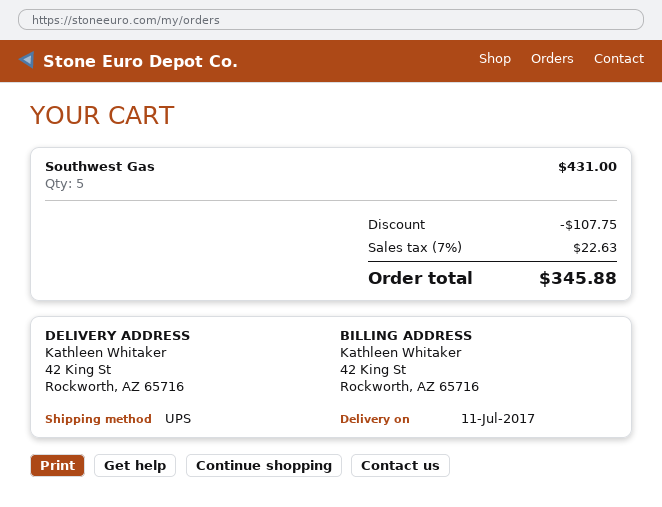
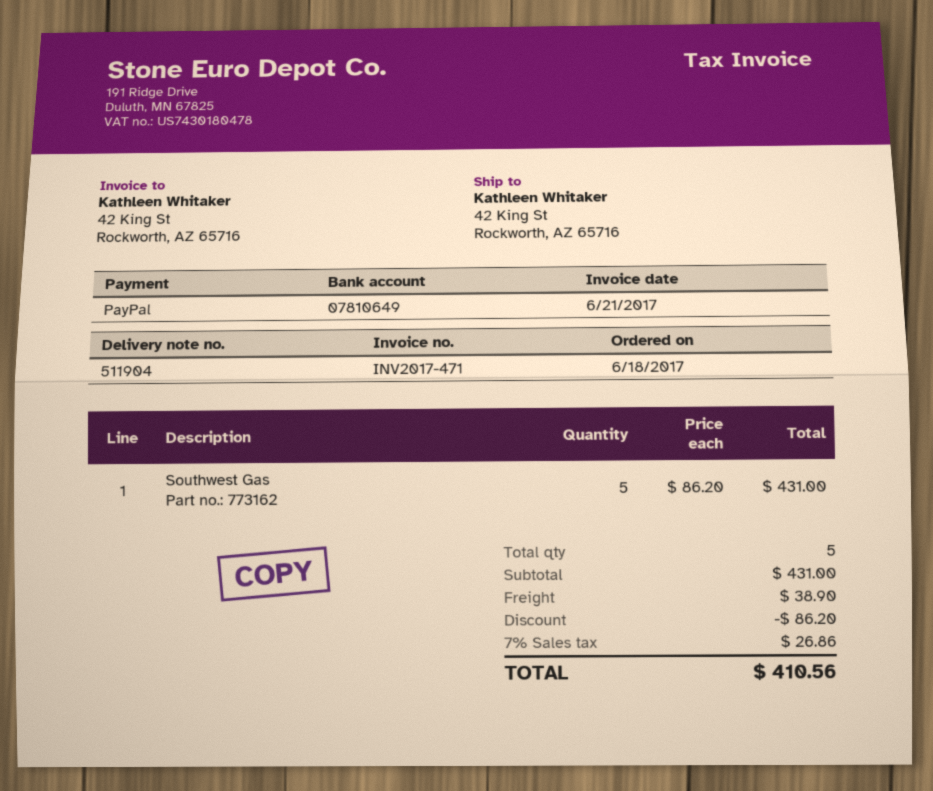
discount: 107.75 -> 86.20
shipping: none -> 38.90
tax: 7% = 22.63 -> 7% = 26.86
total: 345.88 -> 410.56

